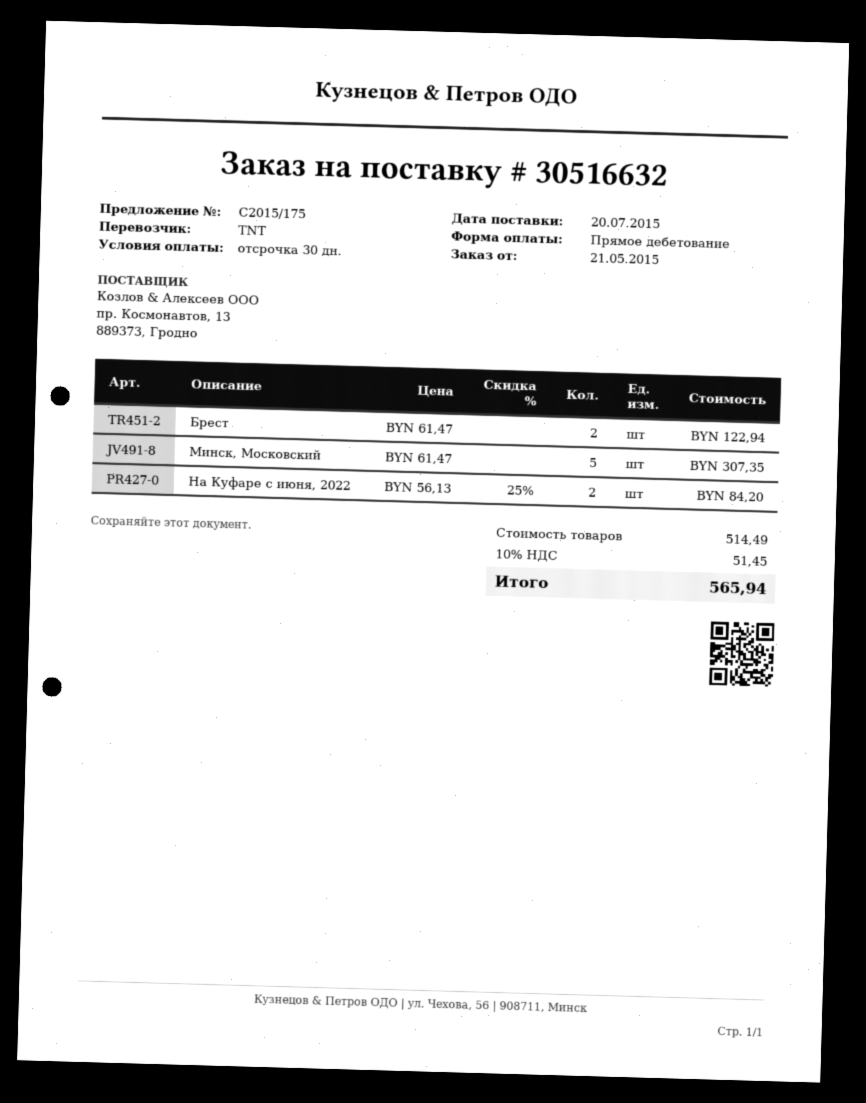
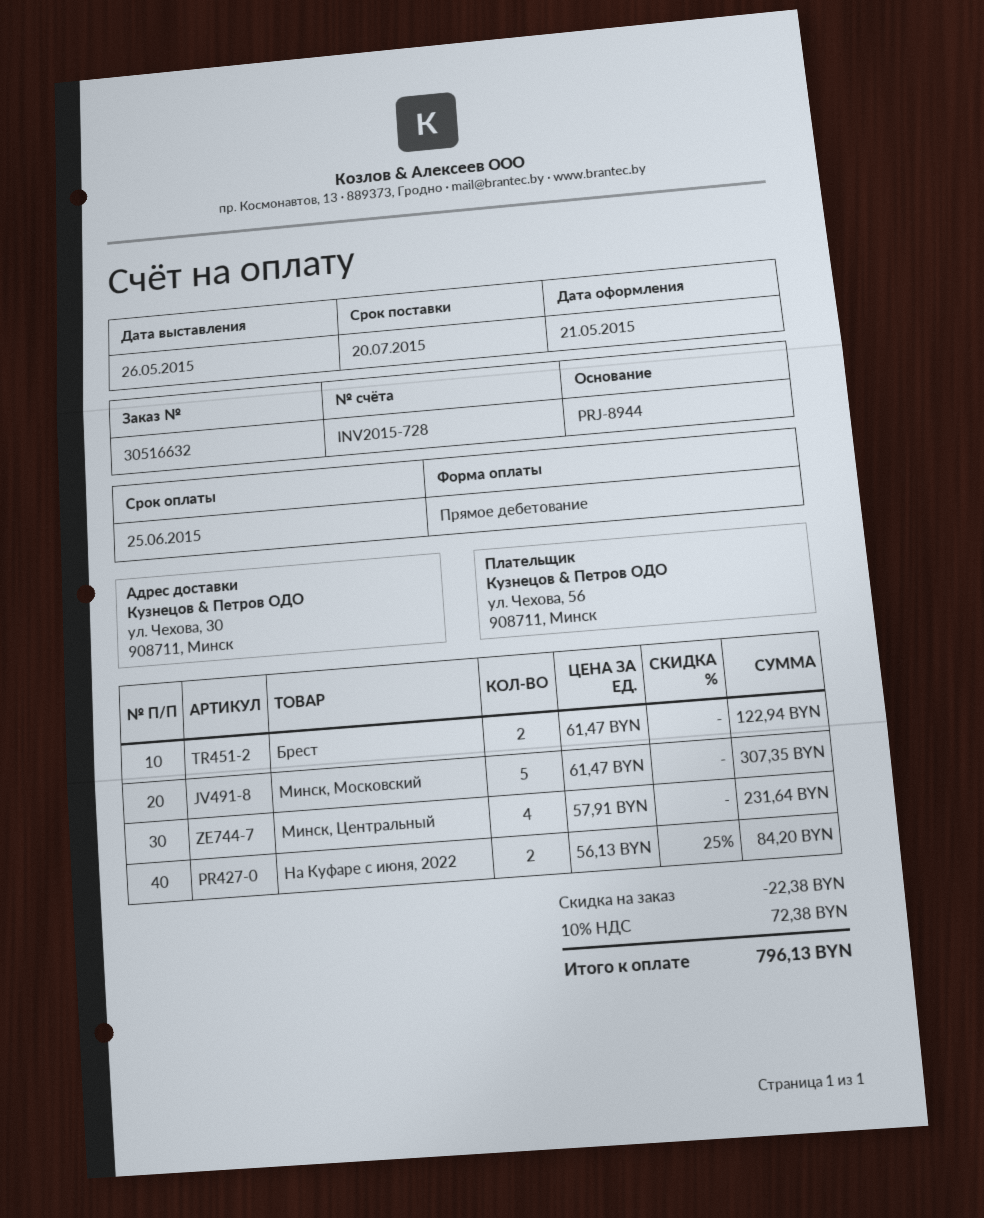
Минск, Центральный: none -> 4 x 57.91 = 231.64
discount: none -> 22.38
tax: 10% = 51.45 -> 10% = 72.38
total: 565.94 -> 796.13

